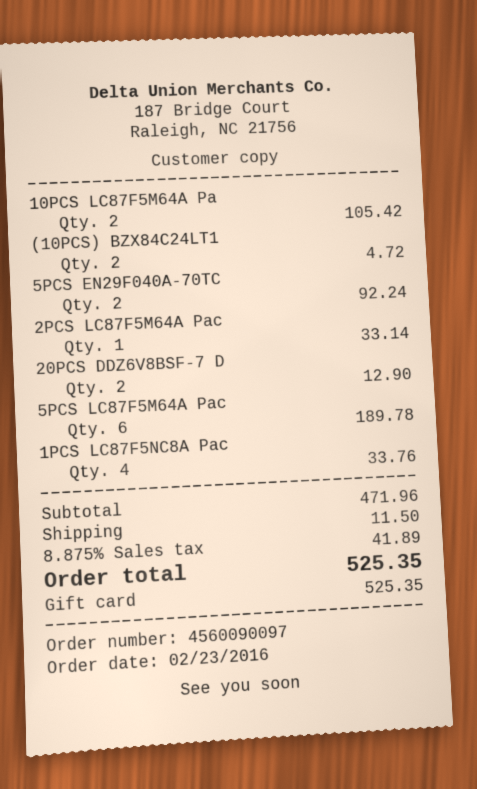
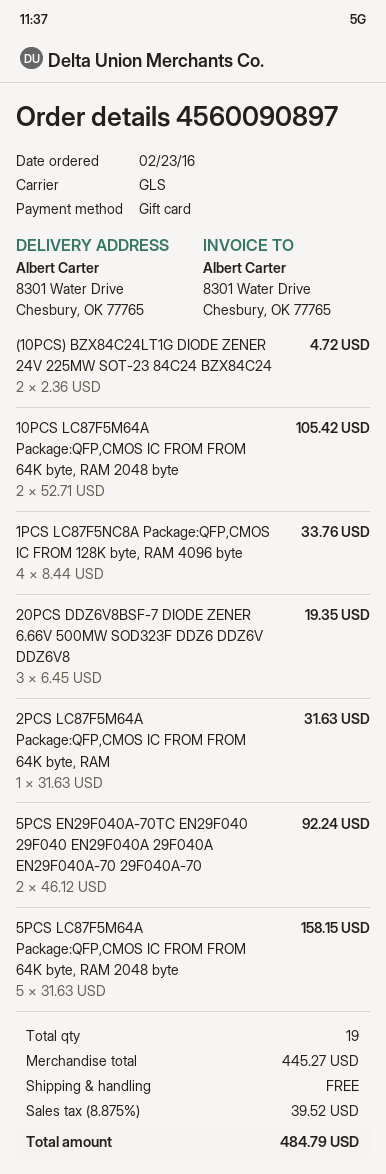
order number: 4560090097 -> 4560090897
2PCS LC87F5M64A Pac: 1 for 33.14 -> 1 for 31.63
20PCS DDZ6V8BSF-7 D: 2 for 12.90 -> 3 for 19.35
5PCS LC87F5M64A Pac: 6 for 189.78 -> 5 for 158.15
subtotal: 471.96 -> 445.27
shipping: 11.50 -> 0.00
tax: 8.875% = 41.89 -> 8.875% = 39.52
total: 525.35 -> 484.79

